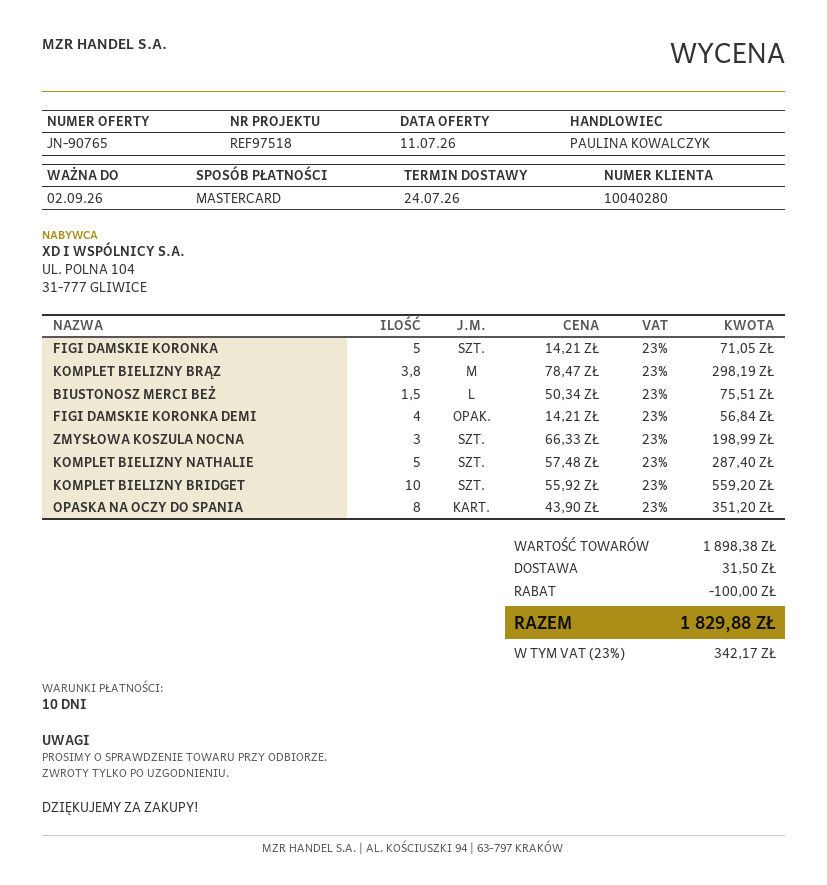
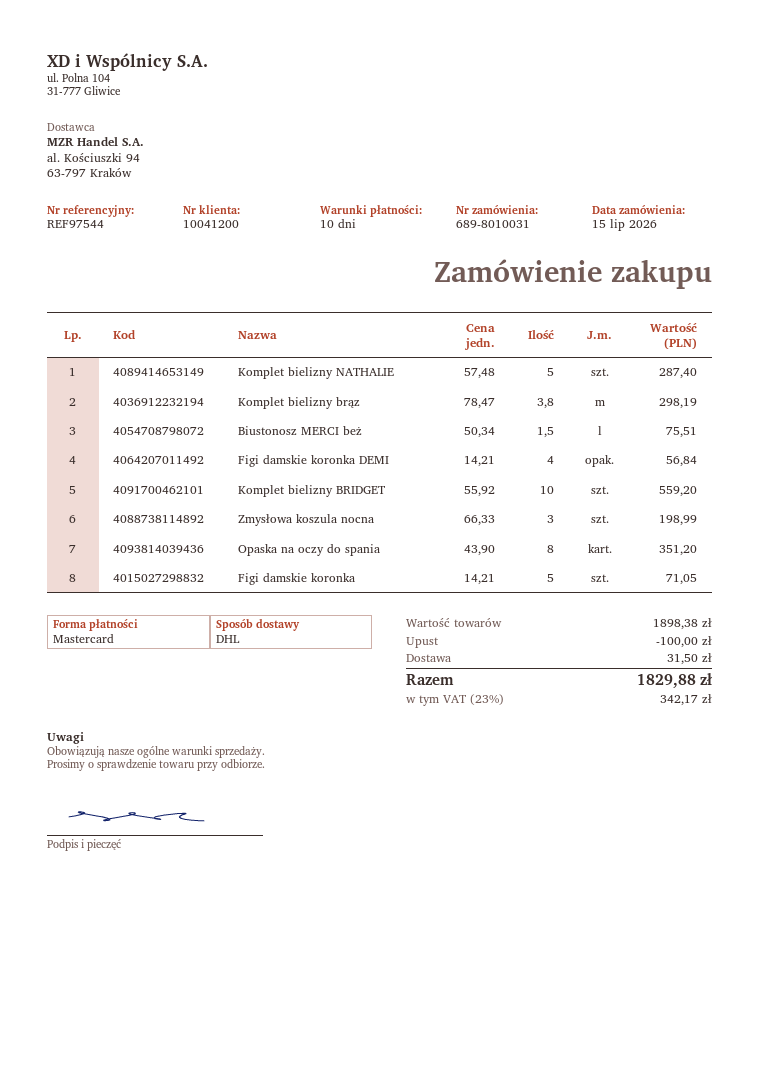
customer number: 10040280 -> 10041200
reference: REF97518 -> REF97544

